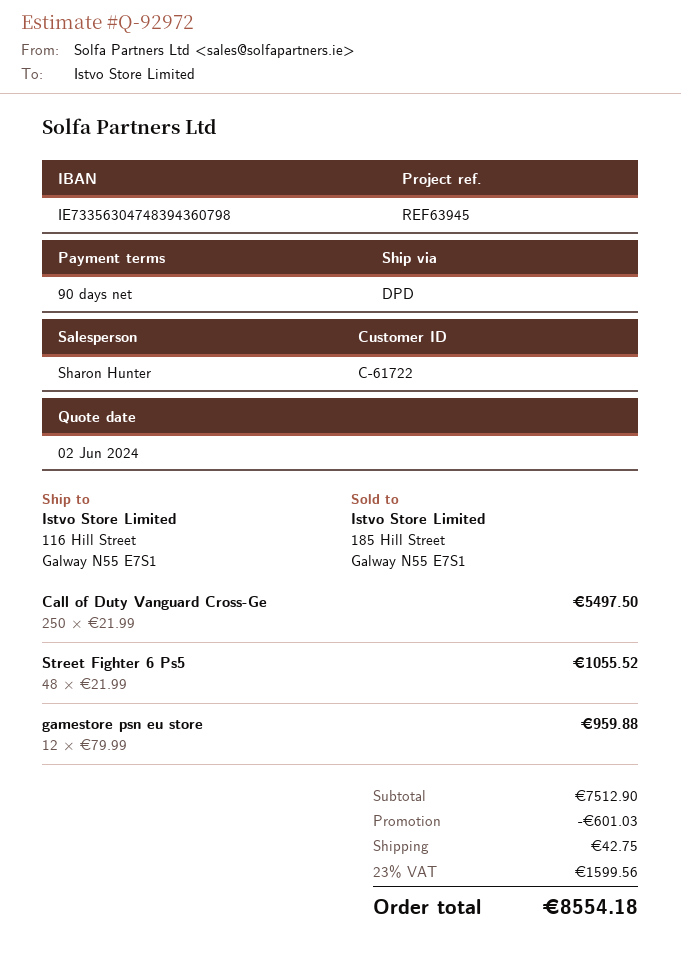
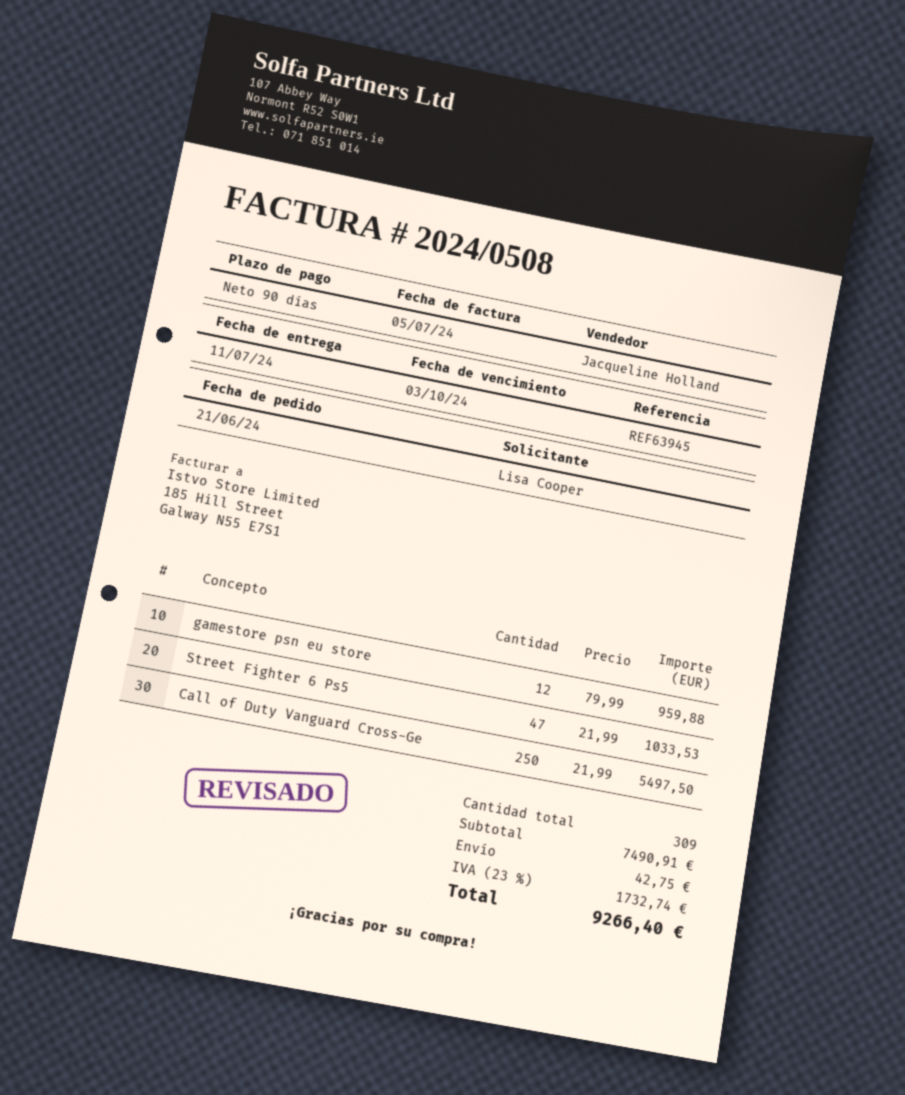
sales rep: Sharon Hunter -> Jacqueline Holland
Street Fighter 6 Ps5: 48 x 21.99 = 1055.52 -> 47 x 21.99 = 1033.53
subtotal: 7512.90 -> 7490.91
discount: 601.03 -> none
tax: 23% = 1599.56 -> 23% = 1732.74
total: 8554.18 -> 9266.40

